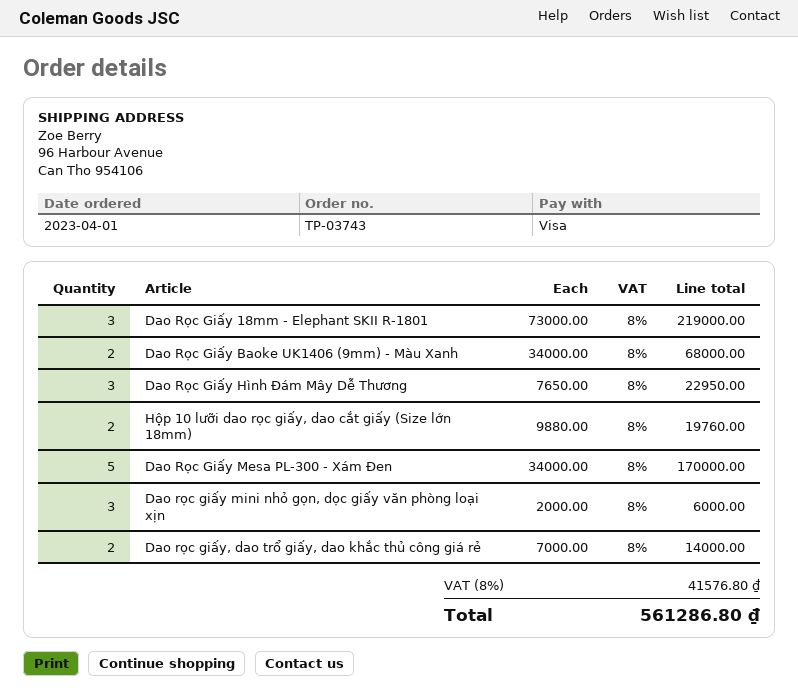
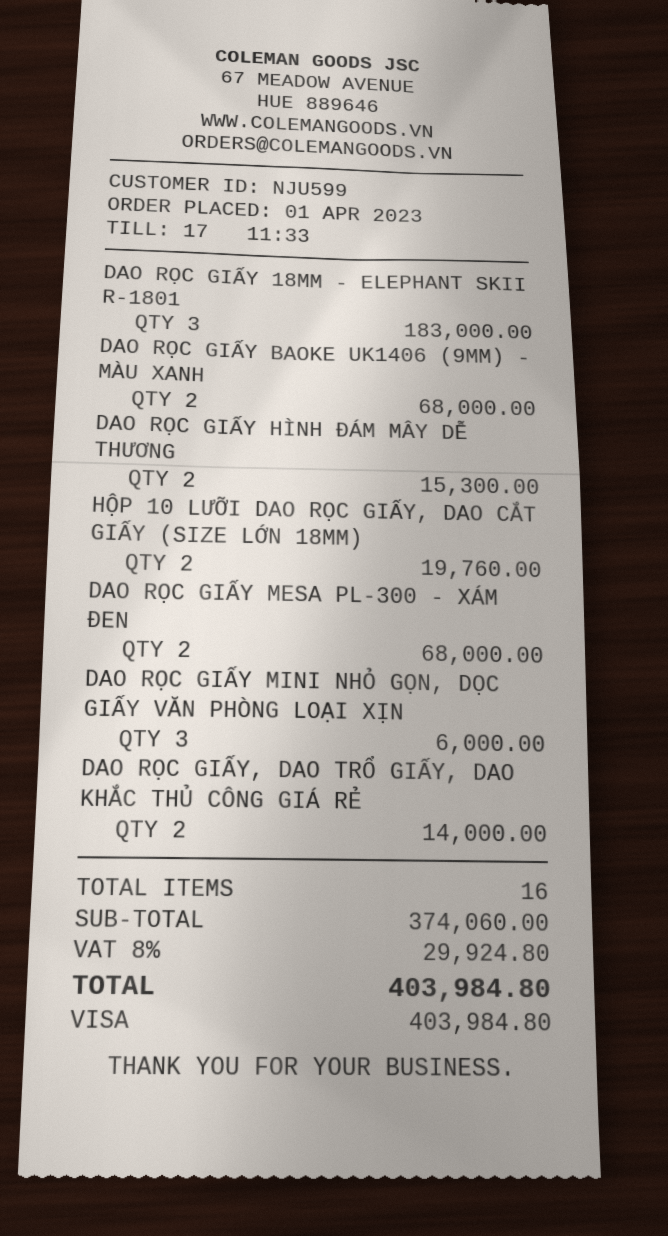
Dao Rọc Giấy 18mm - Elephant SKII R-1801: 3 for 219000.00 -> 3 for 183000.00
Dao Rọc Giấy Hình Đám Mây Dễ Thương: 3 for 22950.00 -> 2 for 15300.00
Dao Rọc Giấy Mesa PL-300 - Xám Đen: 5 for 170000.00 -> 2 for 68000.00
tax: 8% = 41576.80 -> 8% = 29924.80
total: 561286.80 -> 403984.80

